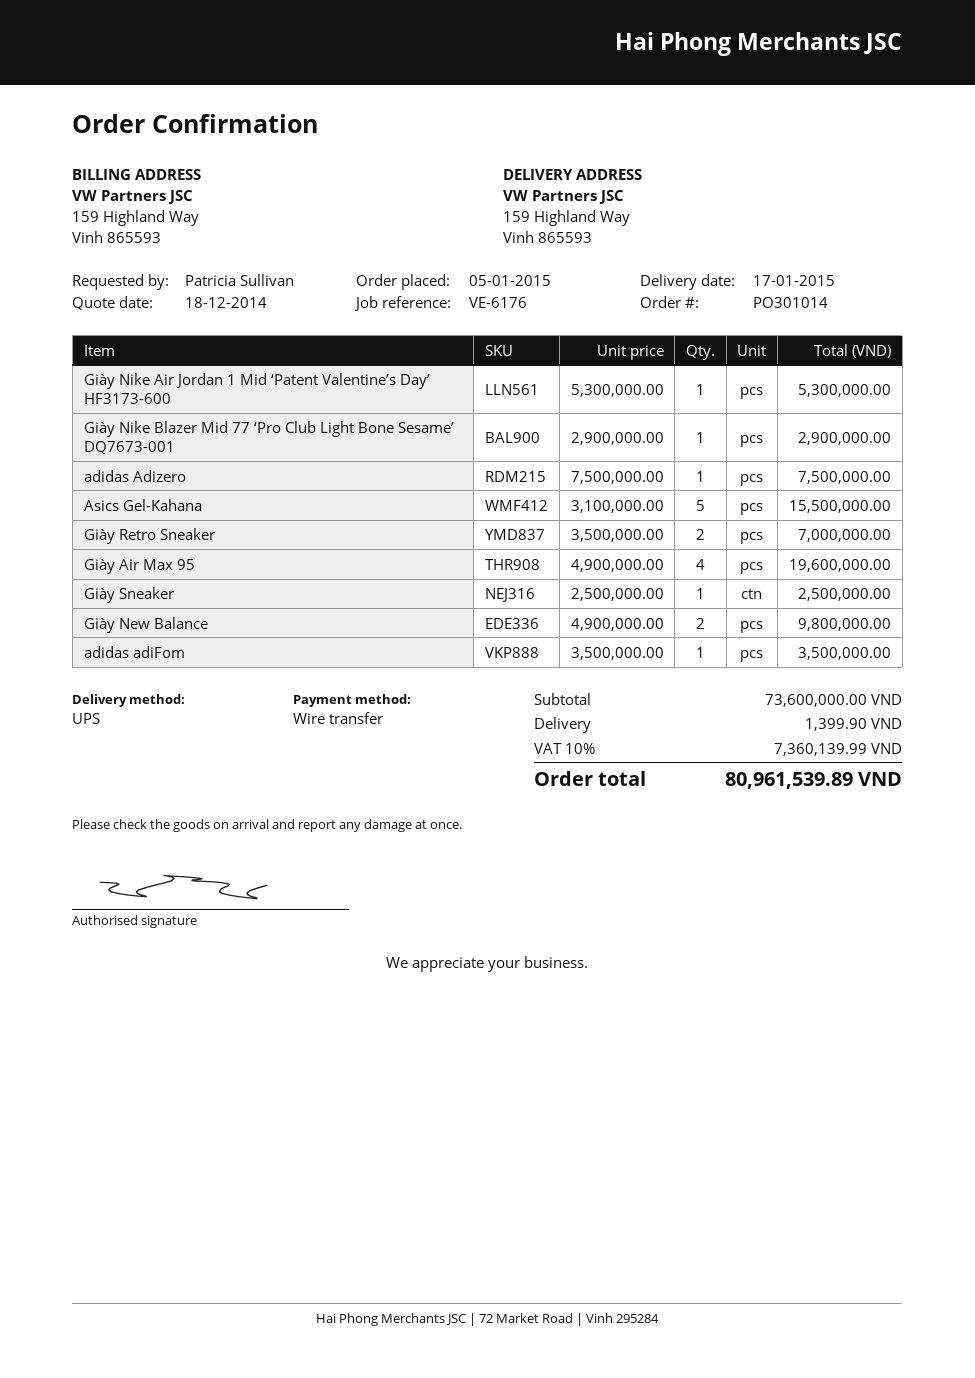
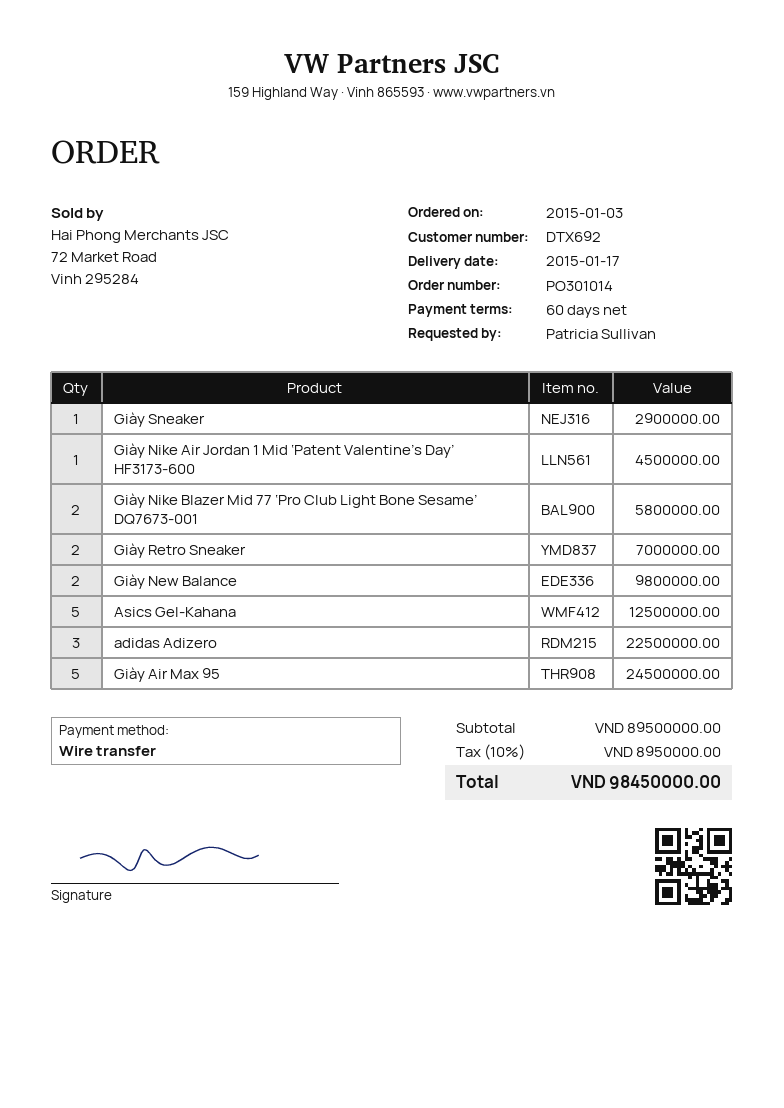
order date: 2015-01-05 -> 2015-01-03
Giày Nike Air Jordan 1 Mid ‘Patent Valentine’s Day’ HF3173-600: 1 for 5300000.00 -> 1 for 4500000.00
Giày Nike Blazer Mid 77 ‘Pro Club Light Bone Sesame’ DQ7673-001: 1 for 2900000.00 -> 2 for 5800000.00
adidas Adizero: 1 for 7500000.00 -> 3 for 22500000.00
Asics Gel-Kahana: 5 for 15500000.00 -> 5 for 12500000.00
Giày Air Max 95: 4 for 19600000.00 -> 5 for 24500000.00
Giày Sneaker: 1 for 2500000.00 -> 1 for 2900000.00
adidas adiFom: 1 for 3500000.00 -> none
subtotal: 73600000.00 -> 89500000.00
shipping: 1399.90 -> none
tax: 10% = 7360139.99 -> 10% = 8950000.00
total: 80961539.89 -> 98450000.00

